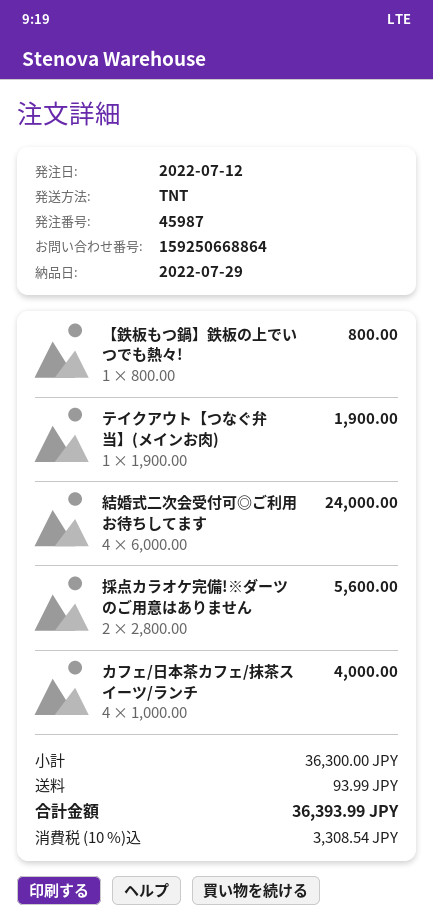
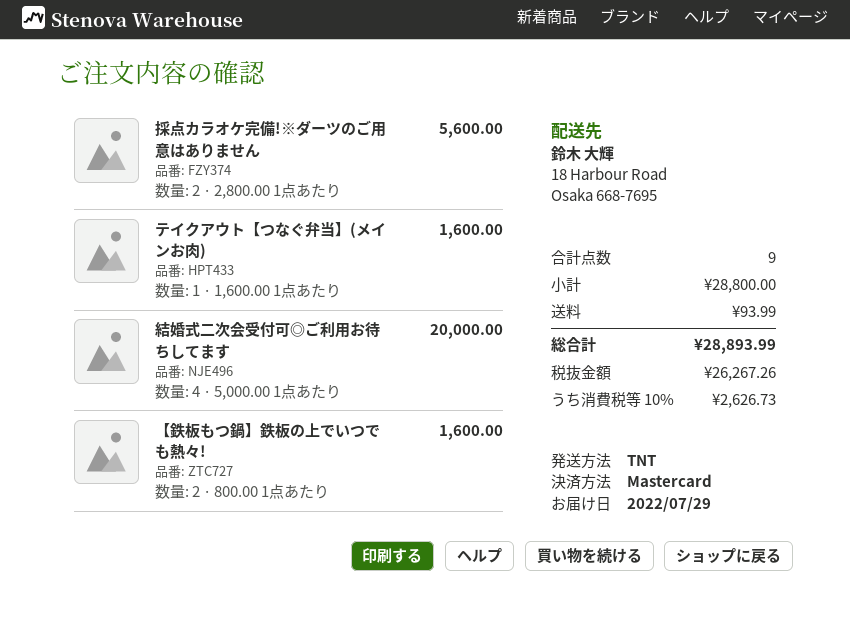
【鉄板もつ鍋】鉄板の上でいつでも熱々!: 1 x 800.00 = 800.00 -> 2 x 800.00 = 1600.00
テイクアウト【つなぐ弁当】(メインお肉): 1 x 1900.00 = 1900.00 -> 1 x 1600.00 = 1600.00
結婚式二次会受付可◎ご利用お待ちしてます: 4 x 6000.00 = 24000.00 -> 4 x 5000.00 = 20000.00
カフェ/日本茶カフェ/抹茶スイーツ/ランチ: 4 x 1000.00 = 4000.00 -> none
subtotal: 36300.00 -> 28800.00
tax: 10% = 3308.54 -> 10% = 2626.73
total: 36393.99 -> 28893.99

